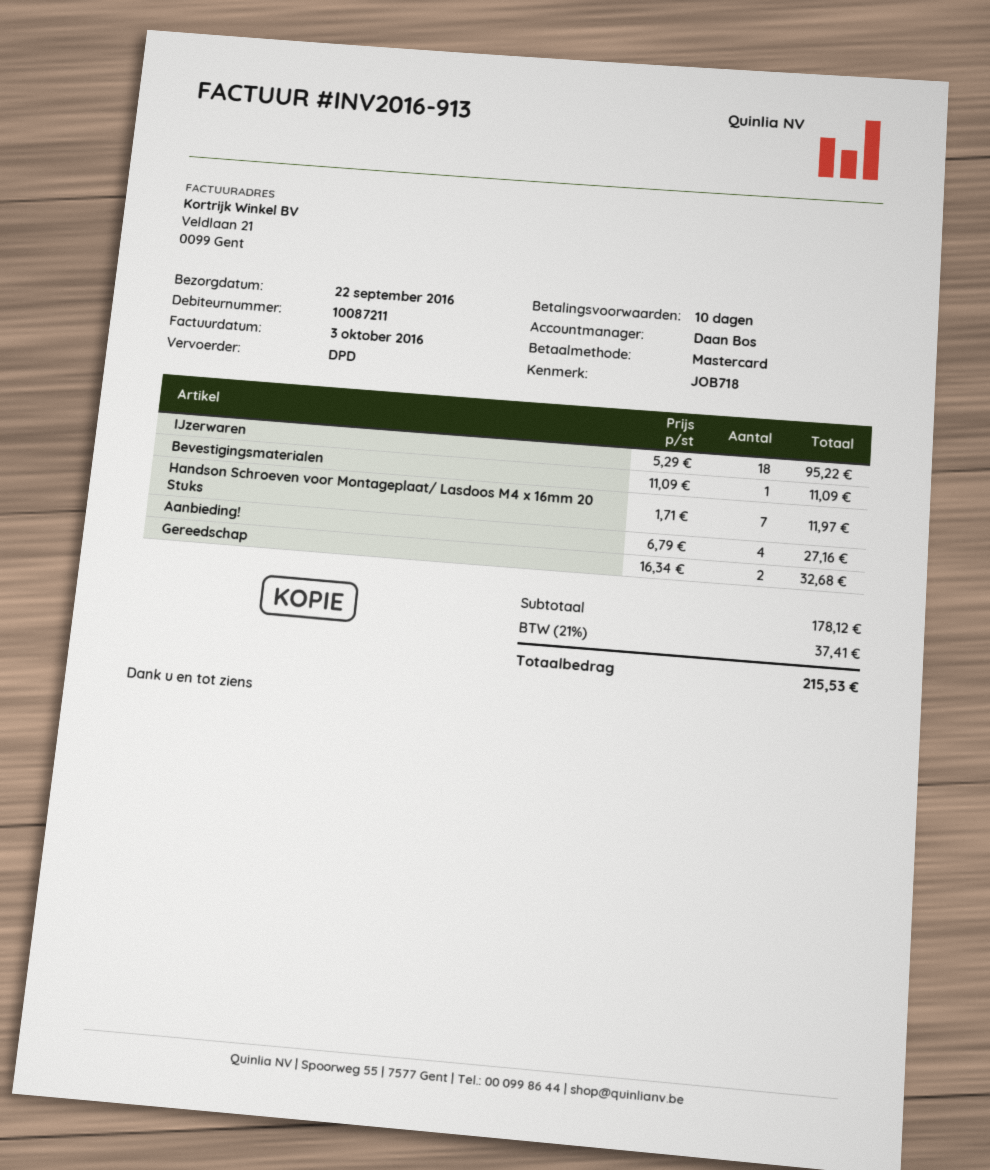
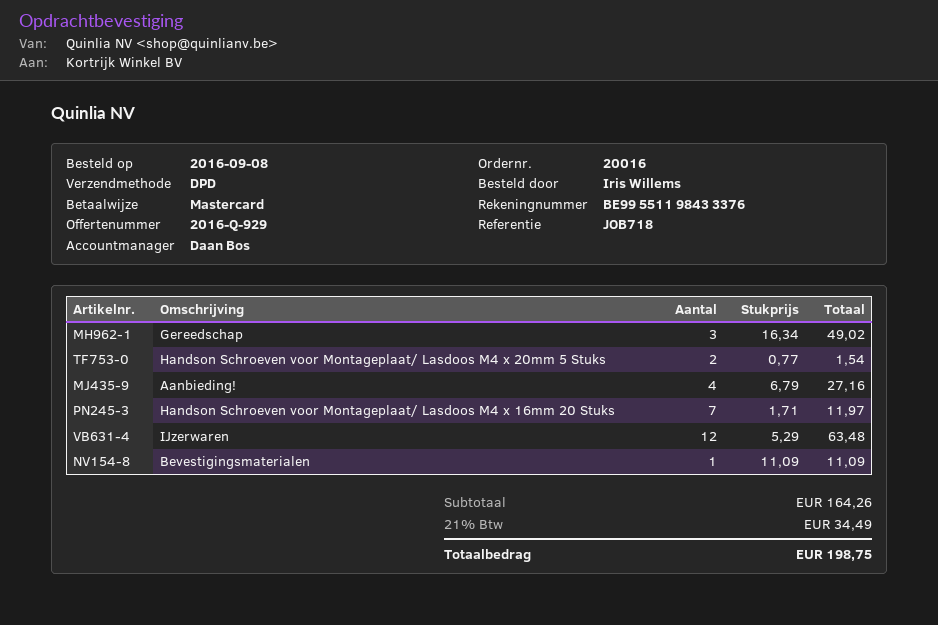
IJzerwaren: 18 x 5.29 = 95.22 -> 12 x 5.29 = 63.48
Gereedschap: 2 x 16.34 = 32.68 -> 3 x 16.34 = 49.02
Handson Schroeven voor Montageplaat/ Lasdoos M4 x 20mm 5 Stuks: none -> 2 x 0.77 = 1.54
subtotal: 178.12 -> 164.26
tax: 21% = 37.41 -> 21% = 34.49
total: 215.53 -> 198.75

